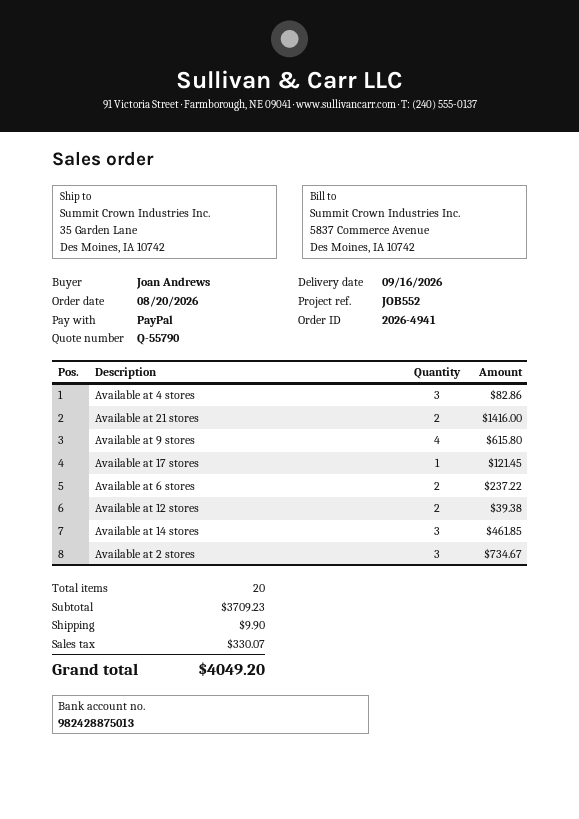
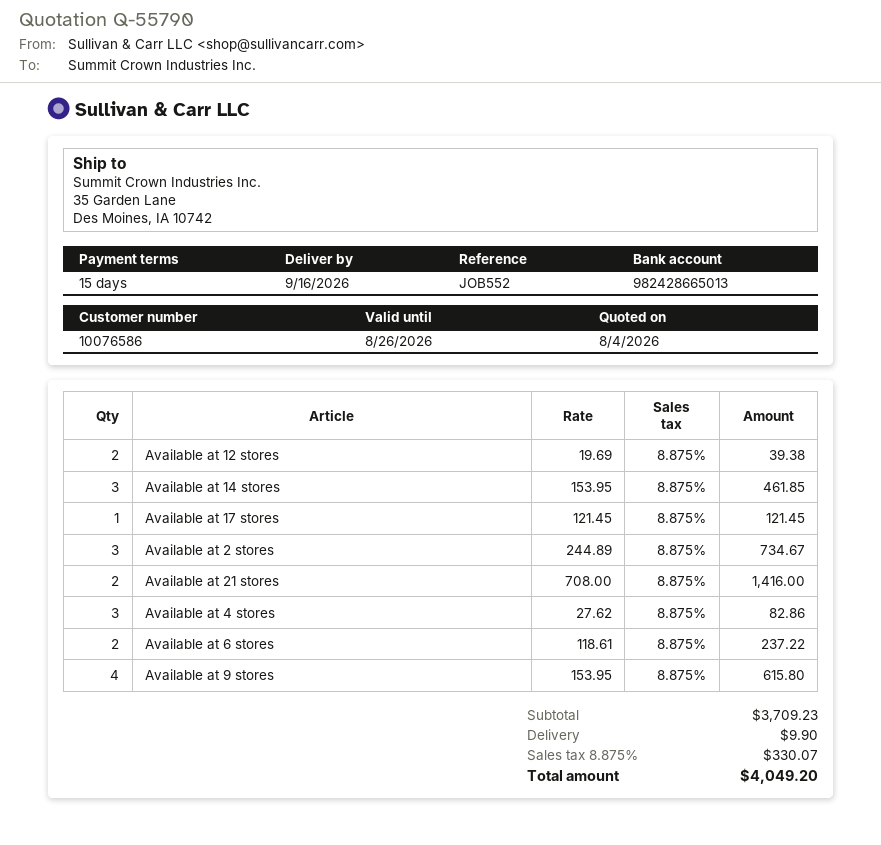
bank account: 982428875013 -> 982428665013

